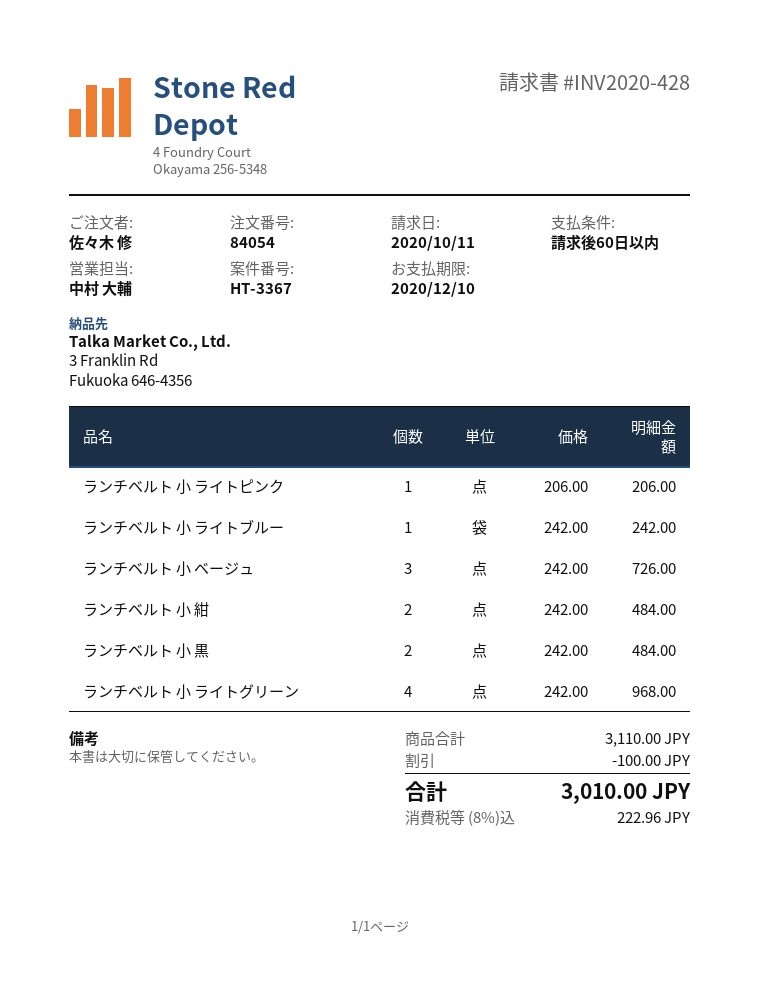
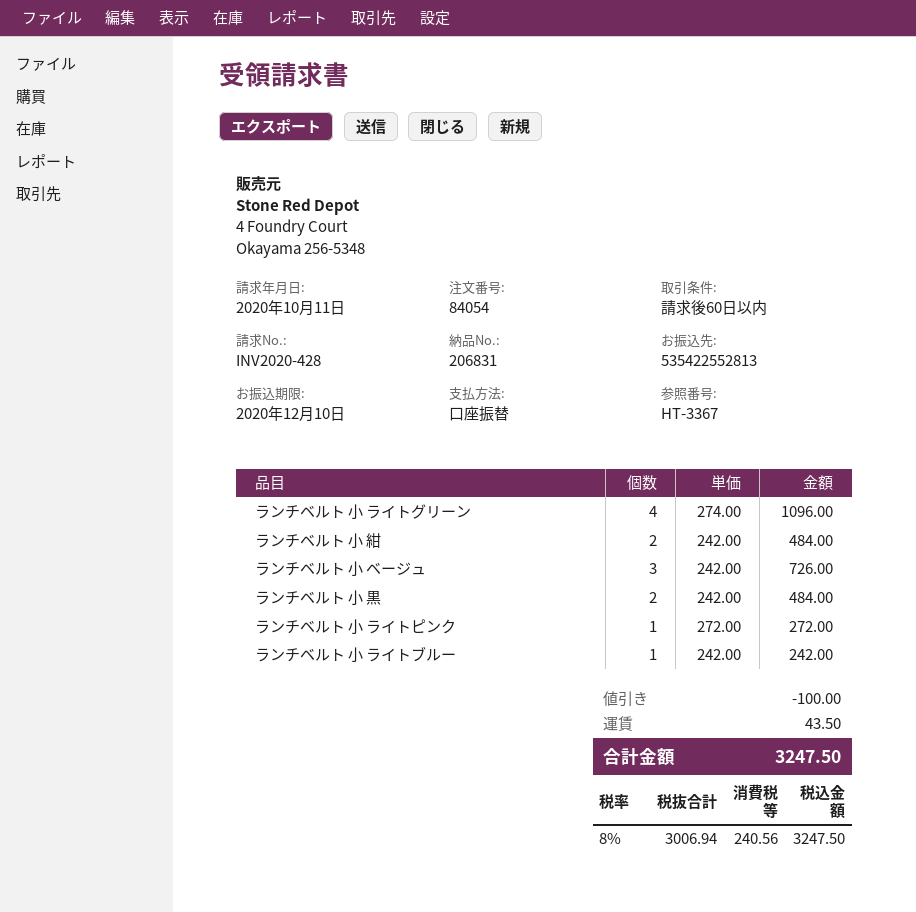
ランチベルト 小 ライトピンク: 1 x 206.00 = 206.00 -> 1 x 272.00 = 272.00
ランチベルト 小 ライトグリーン: 4 x 242.00 = 968.00 -> 4 x 274.00 = 1096.00
shipping: none -> 43.50
tax: 8% = 222.96 -> 8% = 240.56
total: 3010.00 -> 3247.50

